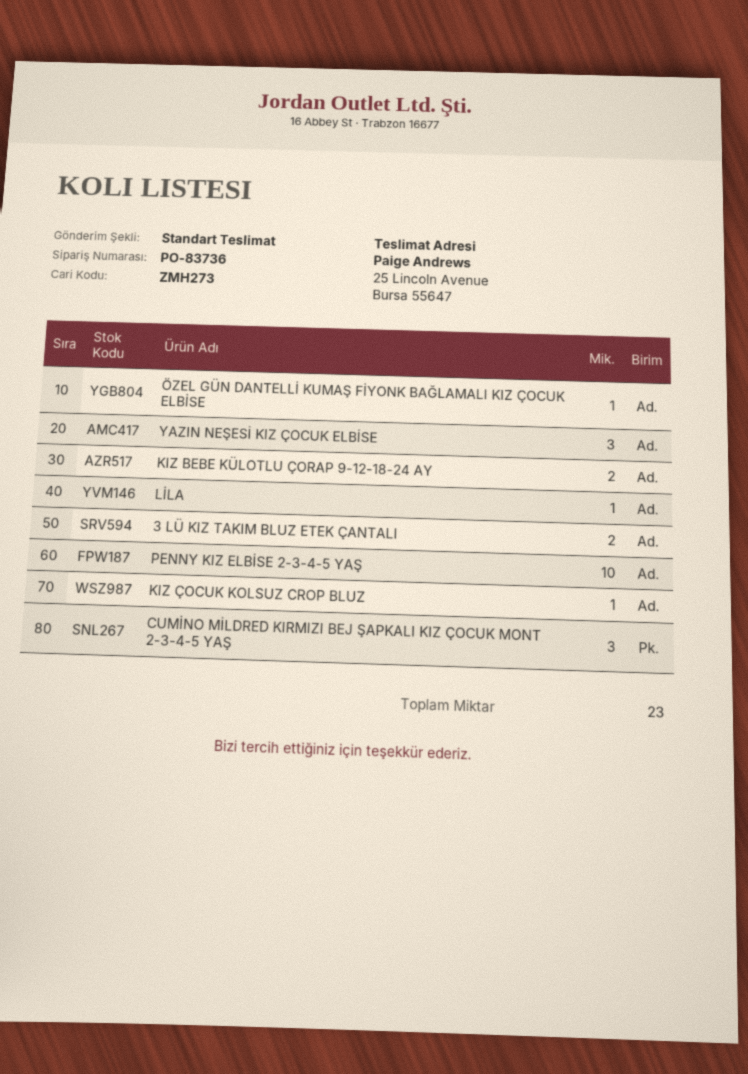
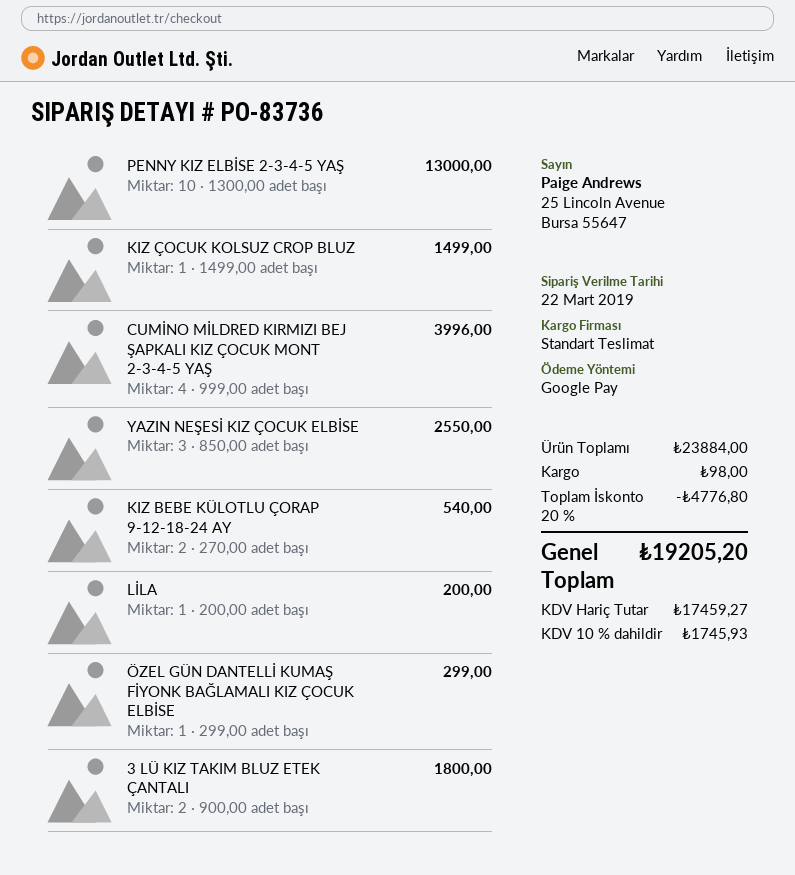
CUMİNO MİLDRED KIRMIZI BEJ ŞAPKALI KIZ ÇOCUK MONT 2-3-4-5 YAŞ: 3 -> 4

